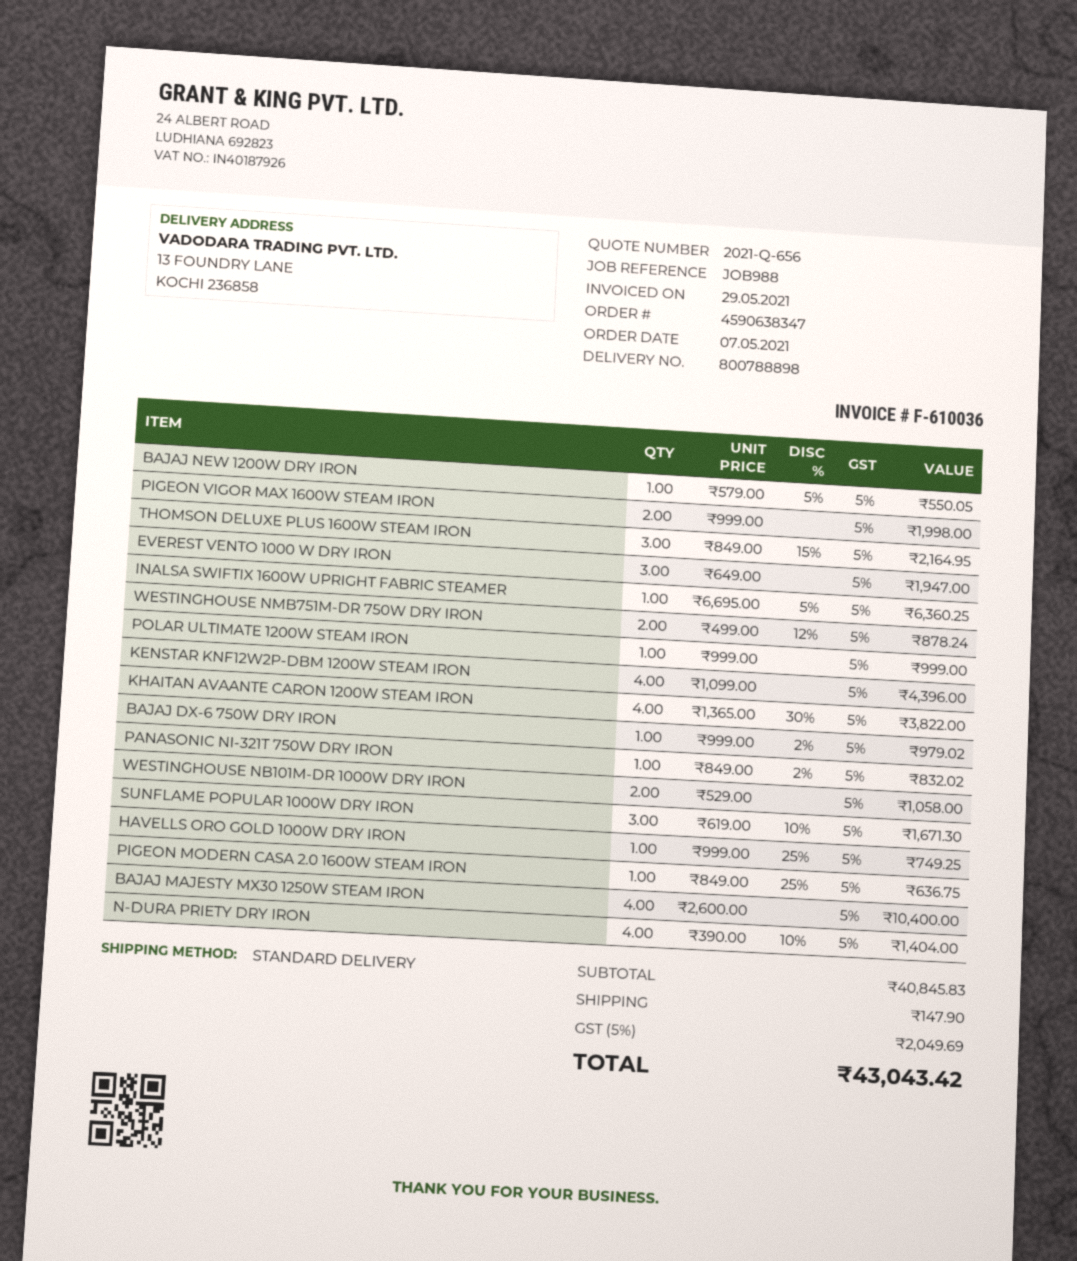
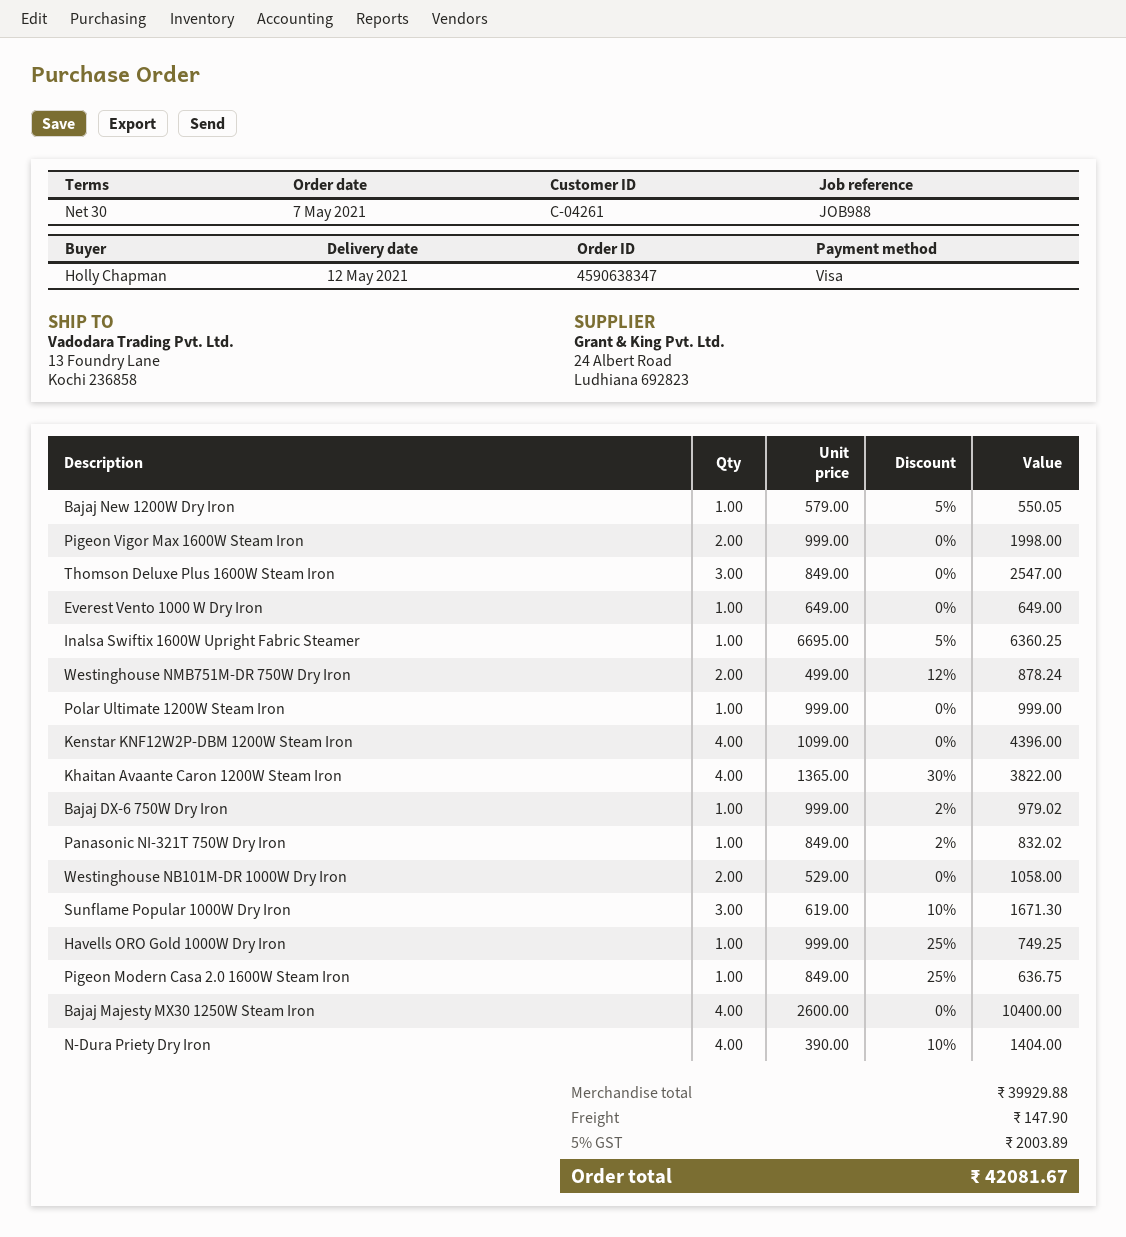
THOMSON DELUXE PLUS 1600W STEAM IRON: 3 x 849.00 - 15% = 2164.95 -> 3 x 849.00 = 2547.00
EVEREST VENTO 1000 W DRY IRON: 3 x 649.00 = 1947.00 -> 1 x 649.00 = 649.00
subtotal: 40845.83 -> 39929.88
tax: 5% = 2049.69 -> 5% = 2003.89
total: 43043.42 -> 42081.67

